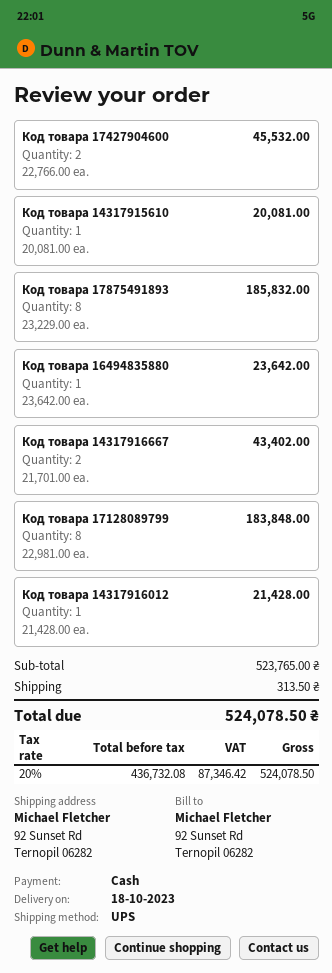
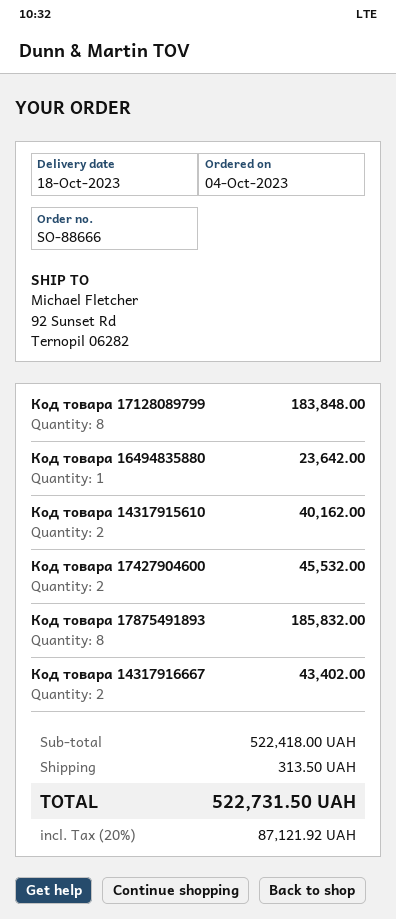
Код товара 14317915610: 1 for 20081.00 -> 2 for 40162.00
Код товара 14317916012: 1 for 21428.00 -> none
subtotal: 523765.00 -> 522418.00
tax: 20% = 87346.42 -> 20% = 87121.92
total: 524078.50 -> 522731.50

